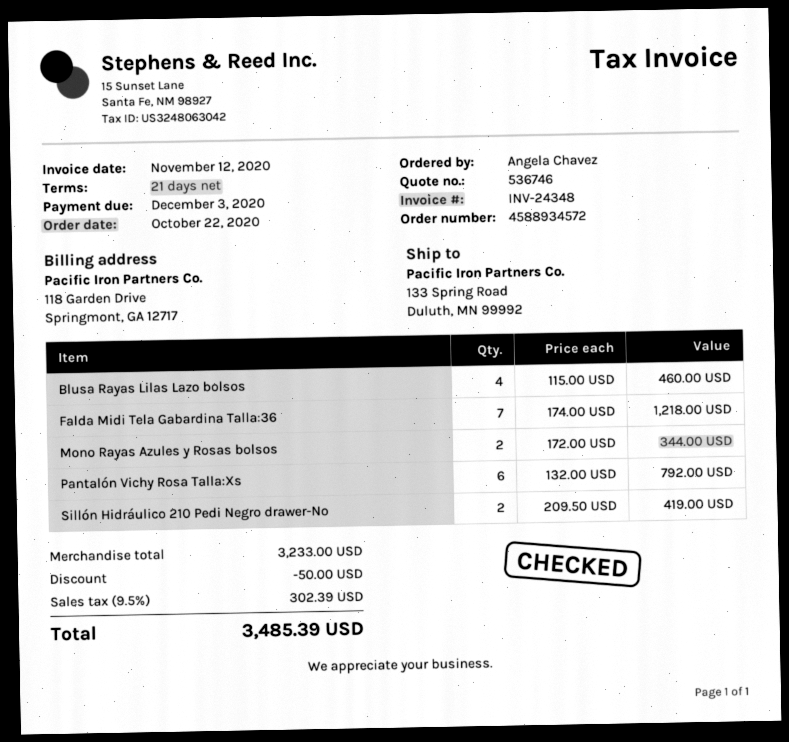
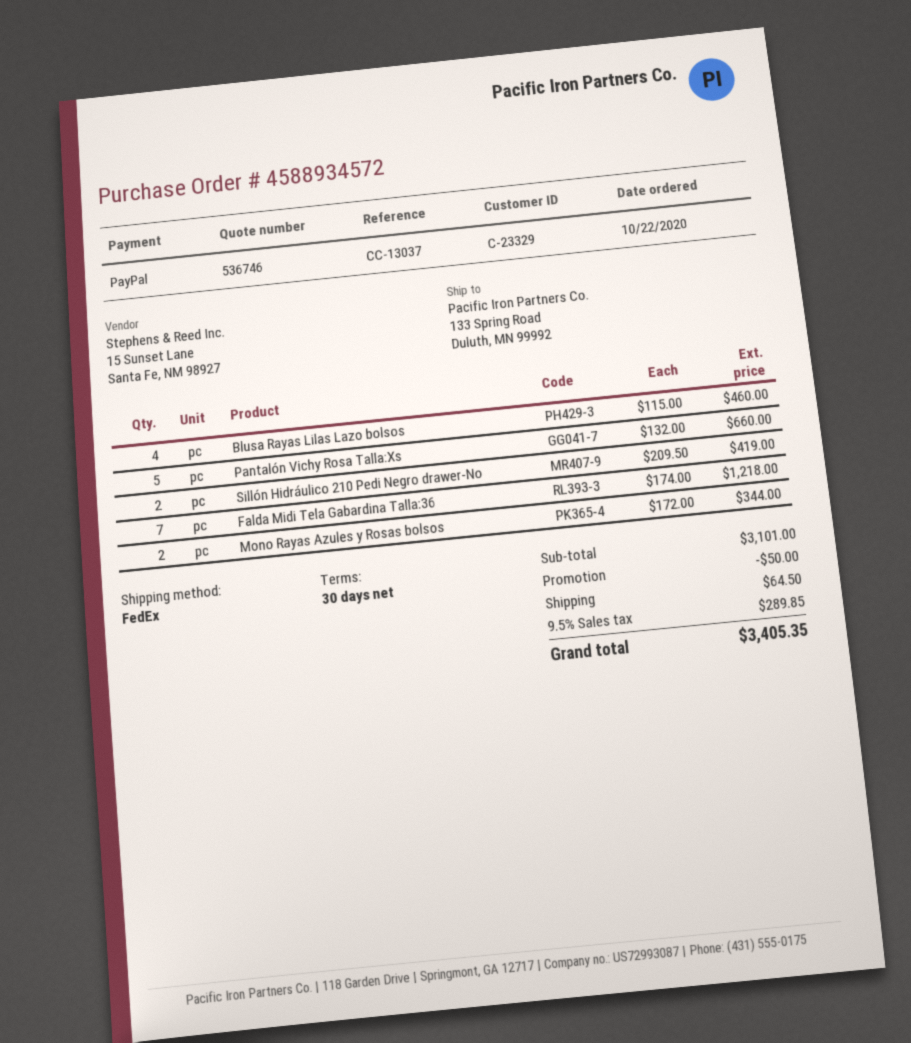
payment terms: 21 days -> 30 days
Pantalón Vichy Rosa Talla:Xs: 6 x 132.00 = 792.00 -> 5 x 132.00 = 660.00
subtotal: 3233.00 -> 3101.00
shipping: none -> 64.50
tax: 9.5% = 302.39 -> 9.5% = 289.85
total: 3485.39 -> 3405.35

